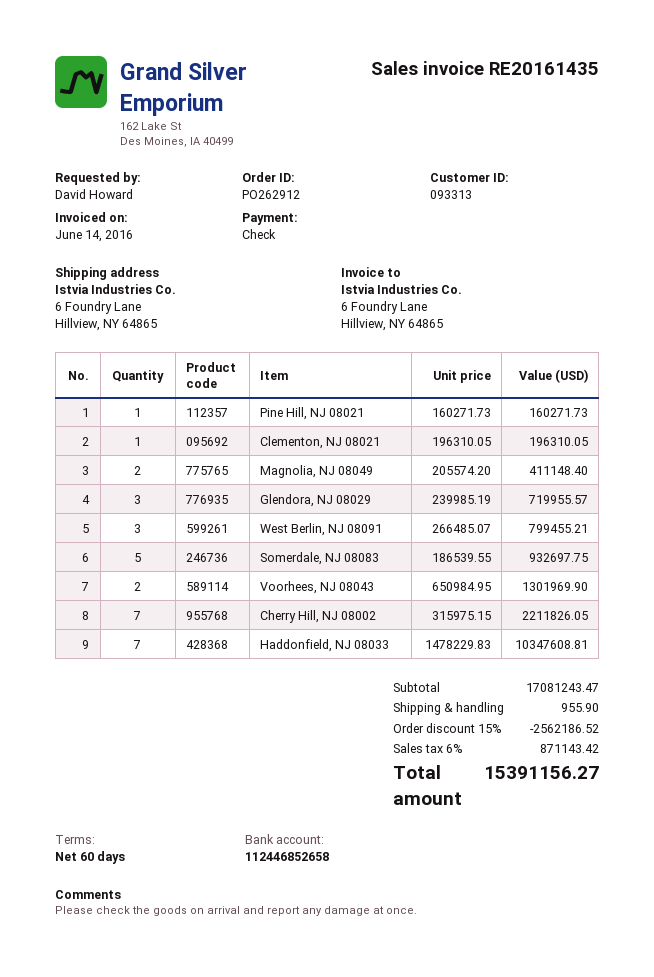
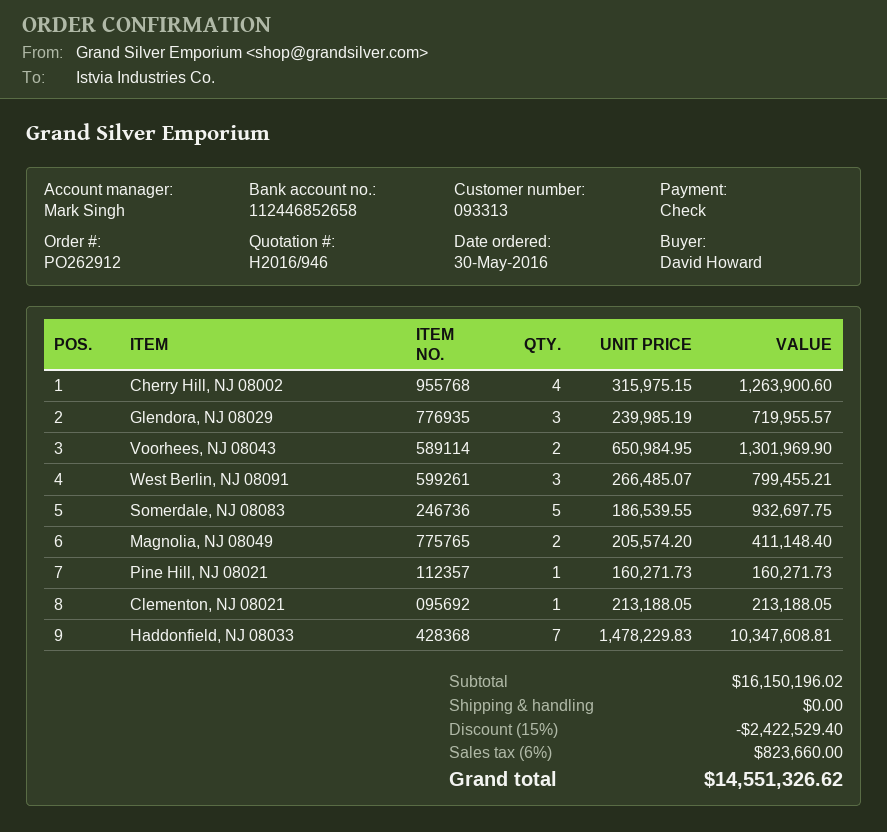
Clementon, NJ 08021: 1 x 196310.05 = 196310.05 -> 1 x 213188.05 = 213188.05
Cherry Hill, NJ 08002: 7 x 315975.15 = 2211826.05 -> 4 x 315975.15 = 1263900.60
subtotal: 17081243.47 -> 16150196.02
discount: 15% = 2562186.52 -> 15% = 2422529.40
shipping: 955.90 -> 0.00
tax: 6% = 871143.42 -> 6% = 823660.00
total: 15391156.27 -> 14551326.62

